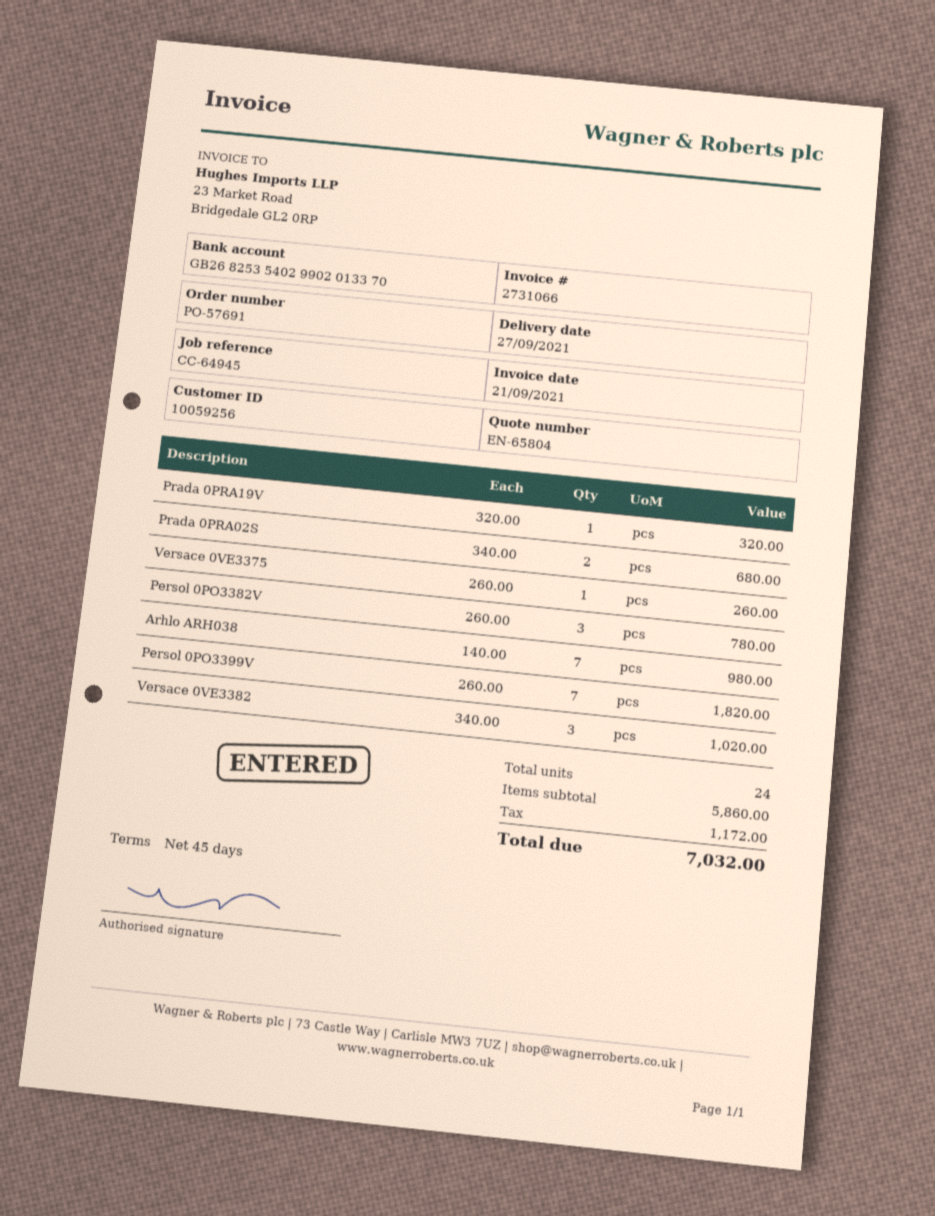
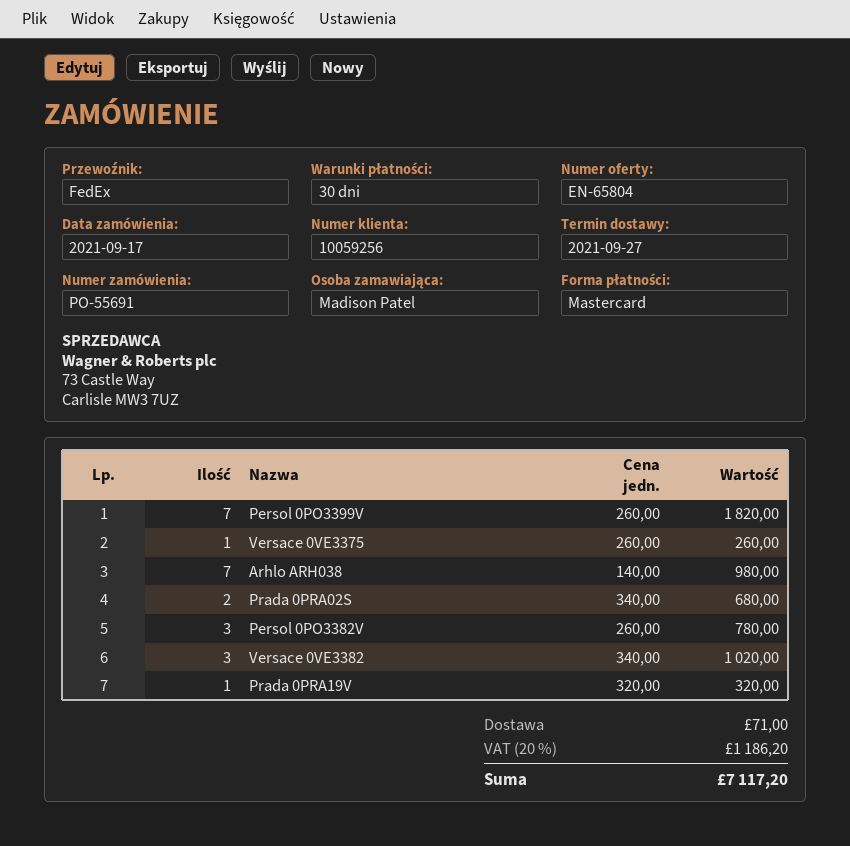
order number: PO-57691 -> PO-55691
payment terms: 45 days -> 30 days
shipping: none -> 71.00
tax: 1172.00 -> 1186.20
total: 7032.00 -> 7117.20

